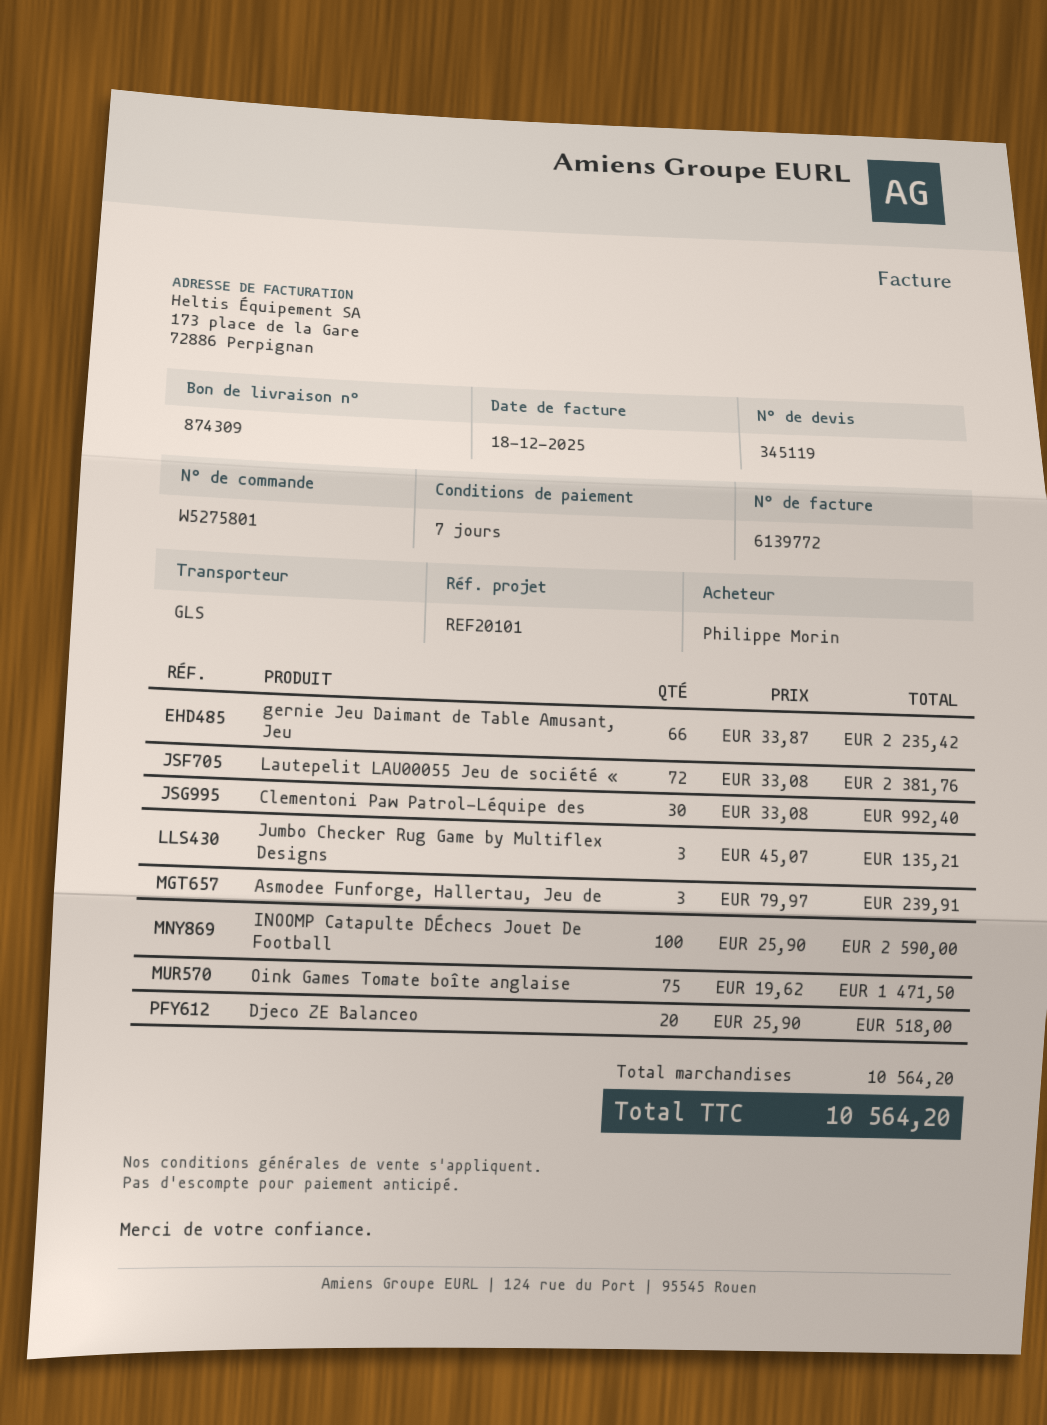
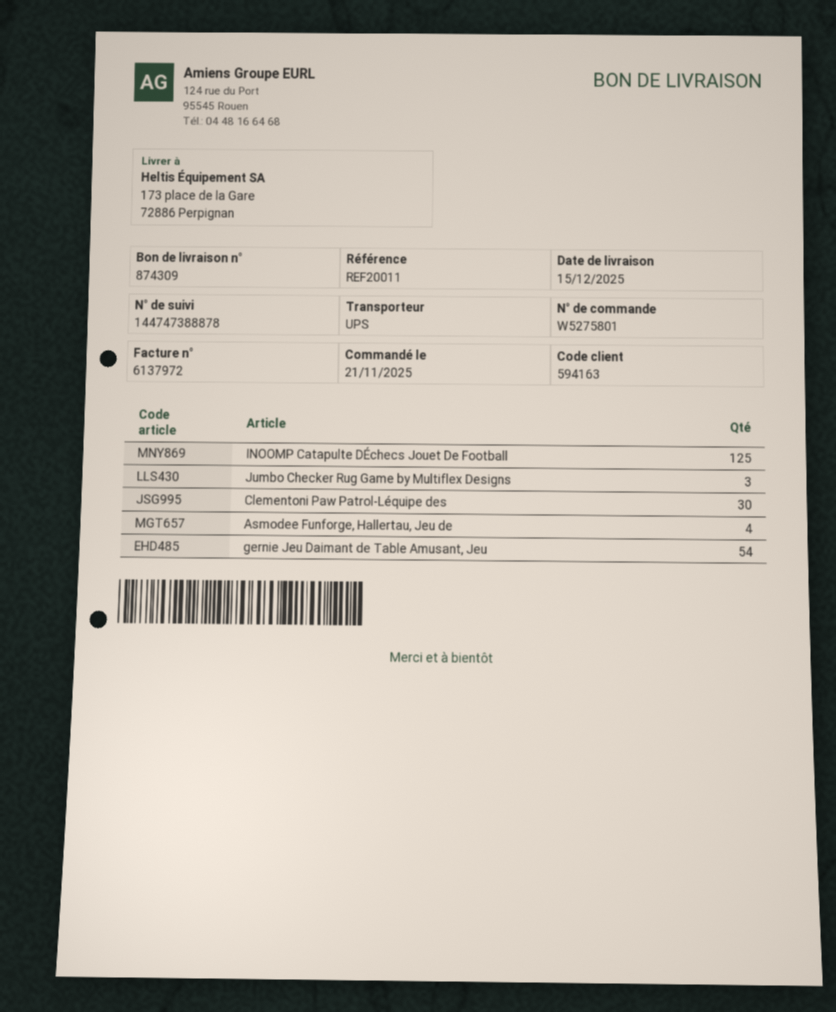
invoice number: 6139772 -> 6137972
reference: REF20101 -> REF20011
shipping method: GLS -> UPS
gernie Jeu Daimant de Table Amusant, Jeu: 66 -> 54
Lautepelit LAU00055 Jeu de société «: 72 -> none
Asmodee Funforge, Hallertau, Jeu de: 3 -> 4
INOOMP Catapulte DÉchecs Jouet De Football: 100 -> 125
Oink Games Tomate boîte anglaise: 75 -> none
Djeco ZE Balanceo: 20 -> none

